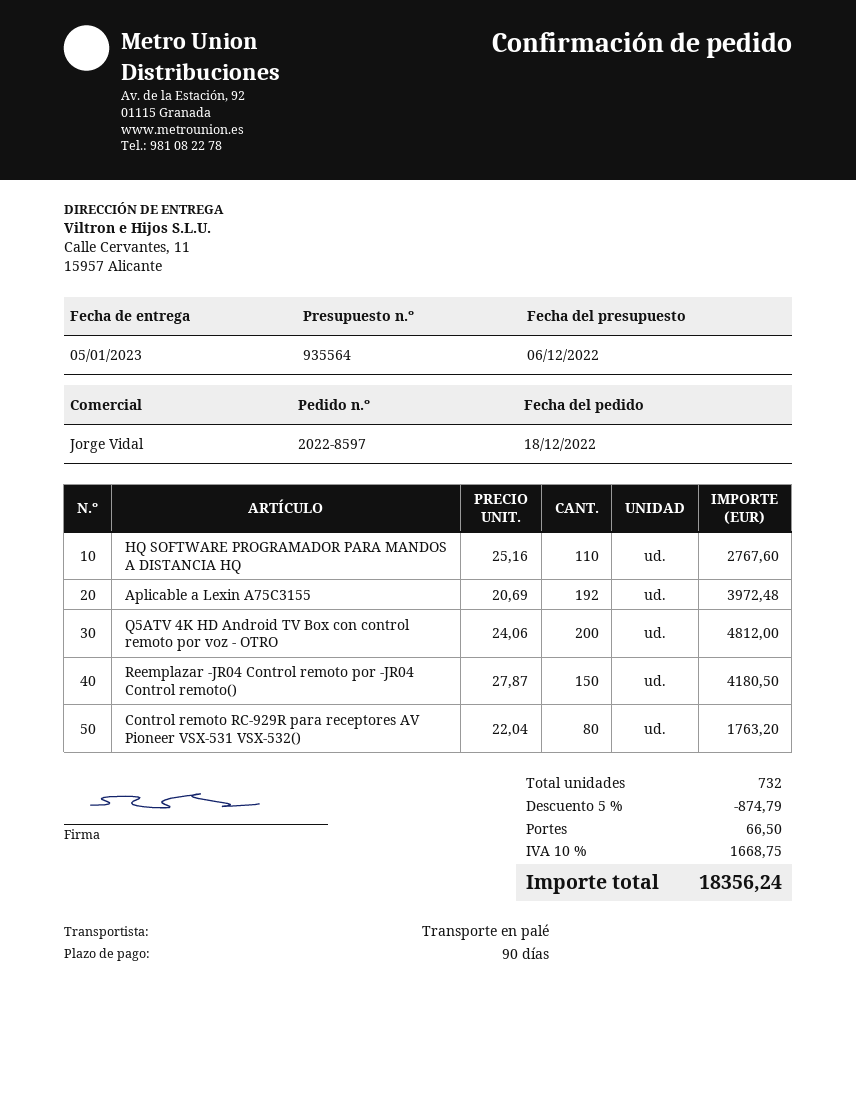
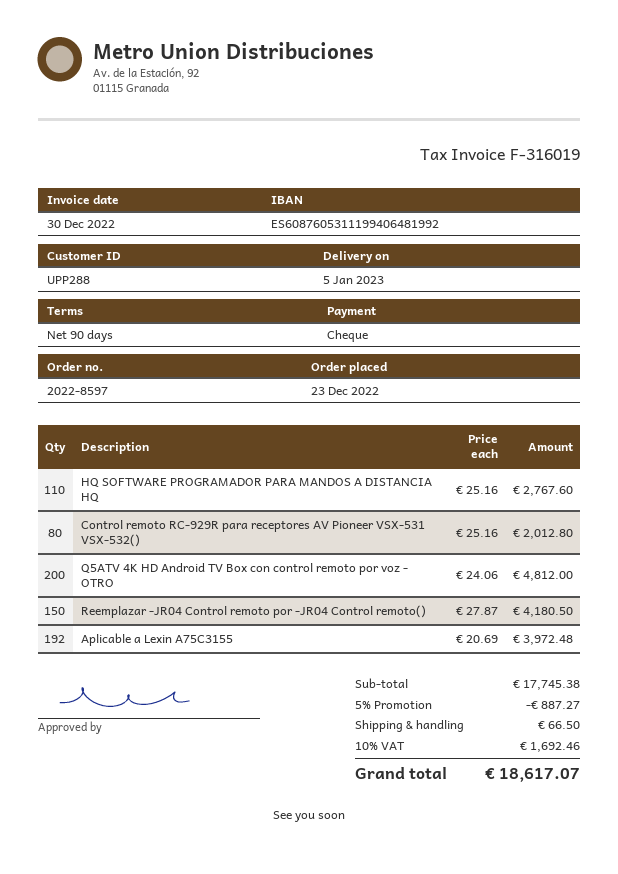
order date: 2022-12-18 -> 2022-12-23
Control remoto RC-929R para receptores AV Pioneer VSX-531 VSX-532(): 80 x 22.04 = 1763.20 -> 80 x 25.16 = 2012.80
discount: 5% = 874.79 -> 5% = 887.27
tax: 10% = 1668.75 -> 10% = 1692.46
total: 18356.24 -> 18617.07

